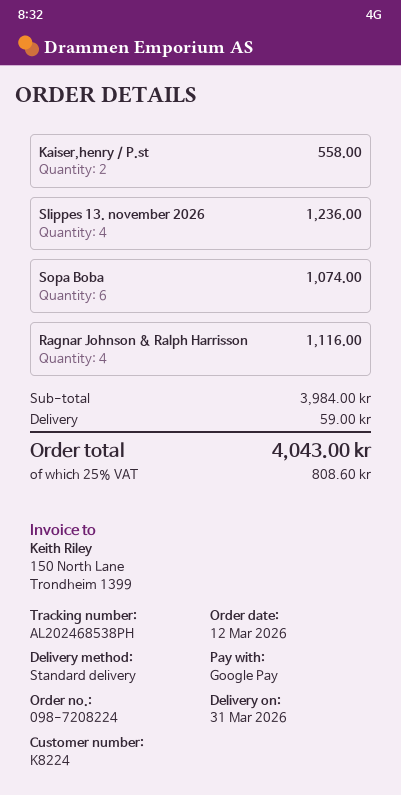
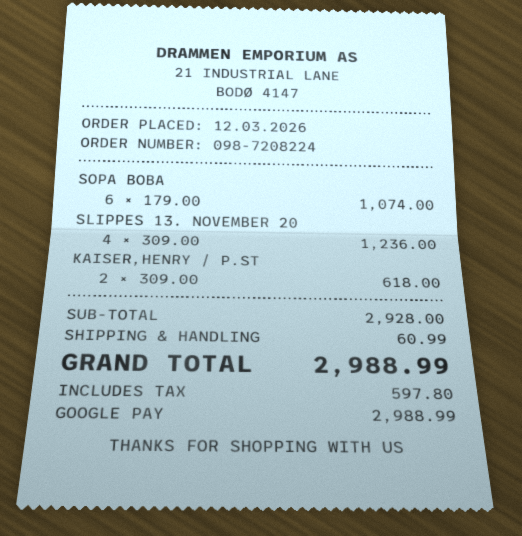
Kaiser,henry / P.st: 2 for 558.00 -> 2 for 618.00
Ragnar Johnson & Ralph Harrisson: 4 for 1116.00 -> none
subtotal: 3984.00 -> 2928.00
shipping: 59.00 -> 60.99
tax: 808.60 -> 597.80
total: 4043.00 -> 2988.99

